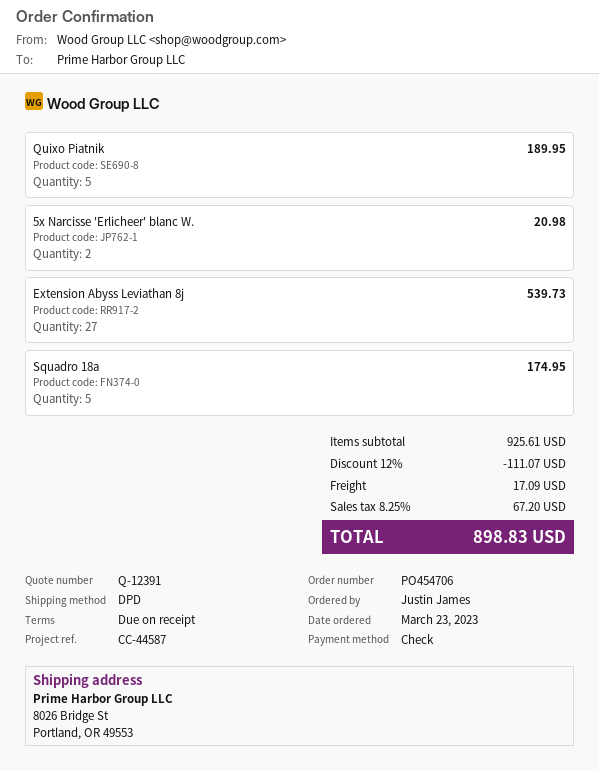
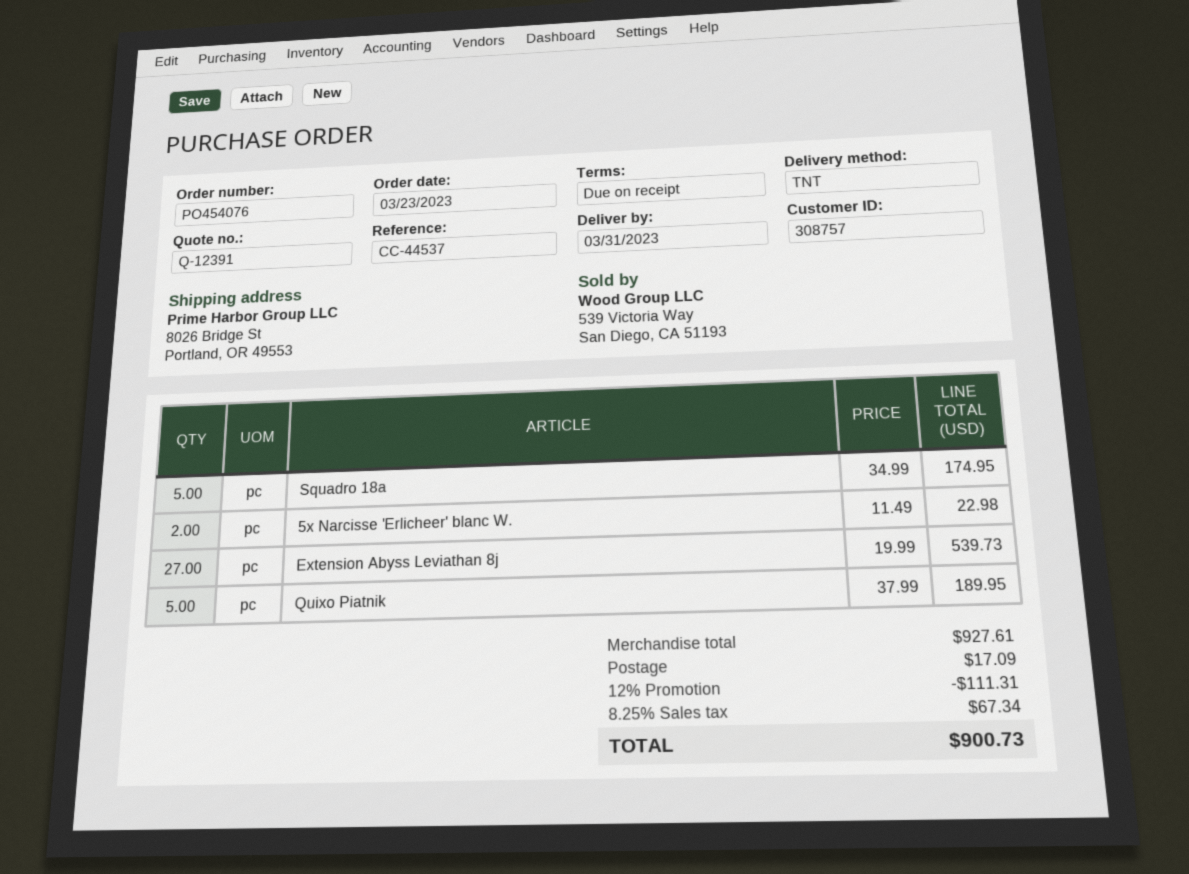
order number: PO454706 -> PO454076
reference: CC-44587 -> CC-44537
shipping method: DPD -> TNT
5x Narcisse 'Erlicheer' blanc W.: 2 for 20.98 -> 2 for 22.98
subtotal: 925.61 -> 927.61
discount: 12% = 111.07 -> 12% = 111.31
tax: 8.25% = 67.20 -> 8.25% = 67.34
total: 898.83 -> 900.73

